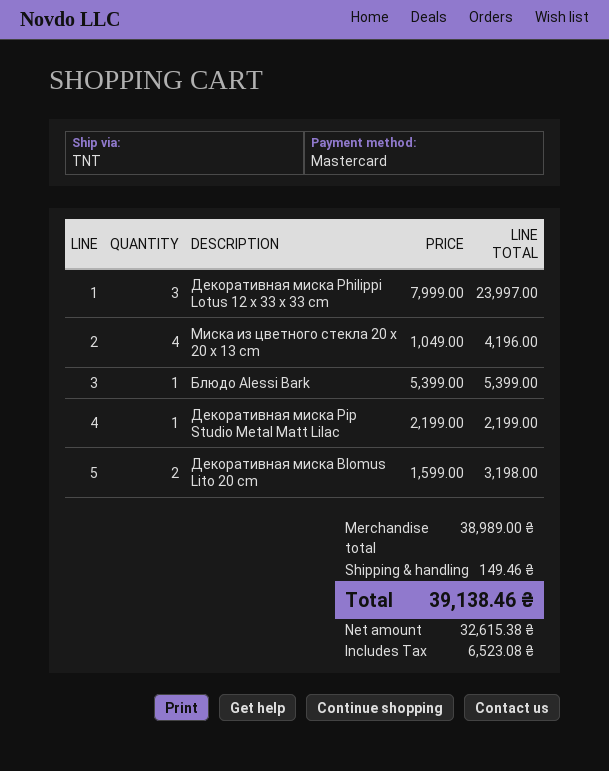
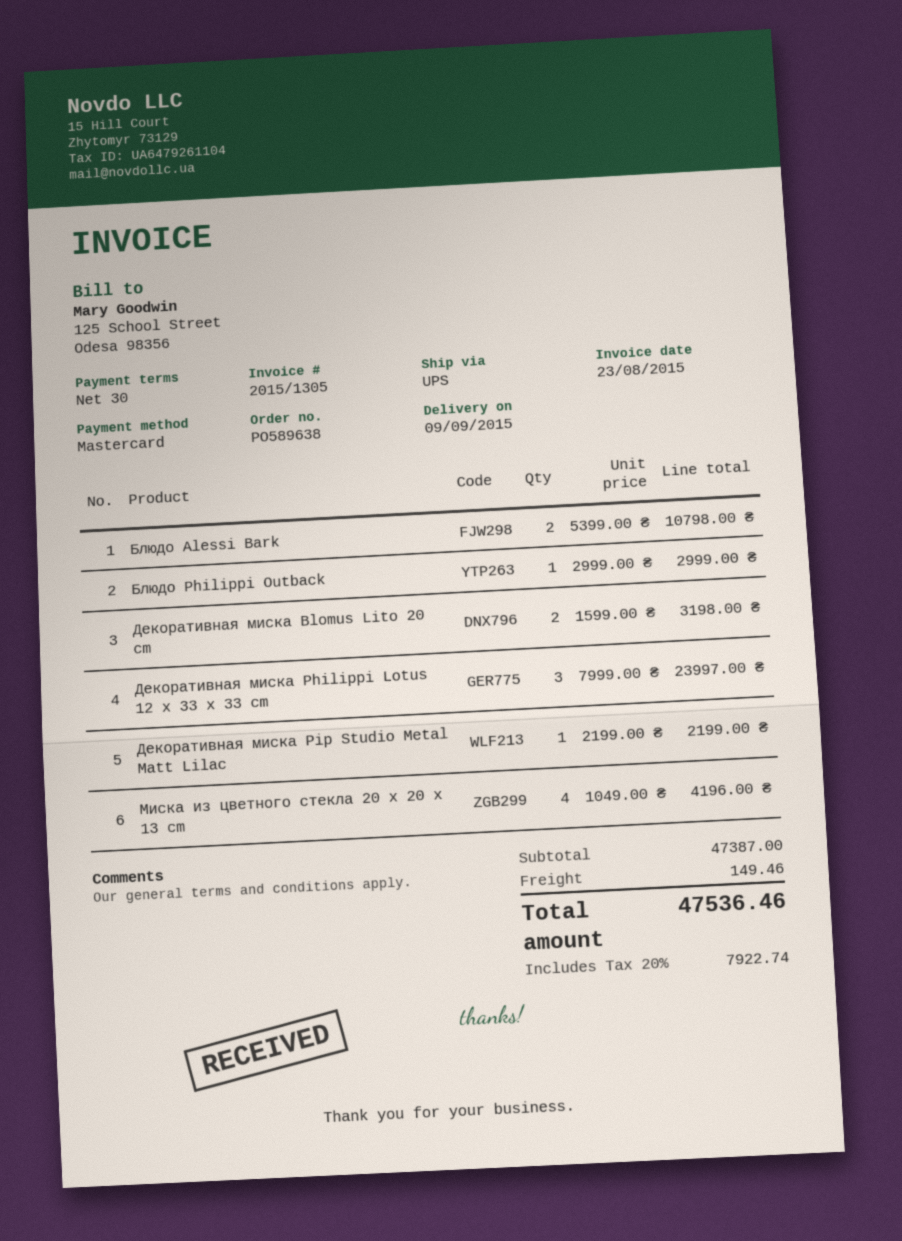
shipping method: TNT -> UPS
Блюдо Alessi Bark: 1 x 5399.00 = 5399.00 -> 2 x 5399.00 = 10798.00
Блюдо Philippi Outback: none -> 1 x 2999.00 = 2999.00
subtotal: 38989.00 -> 47387.00
tax: 6523.08 -> 7922.74
total: 39138.46 -> 47536.46

